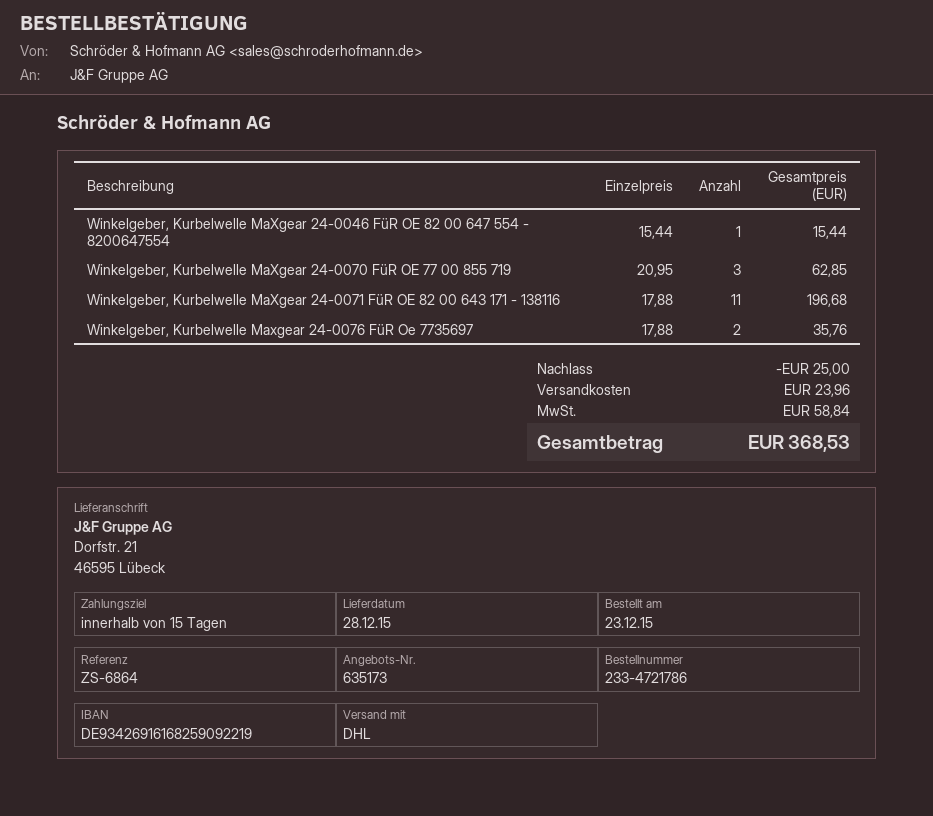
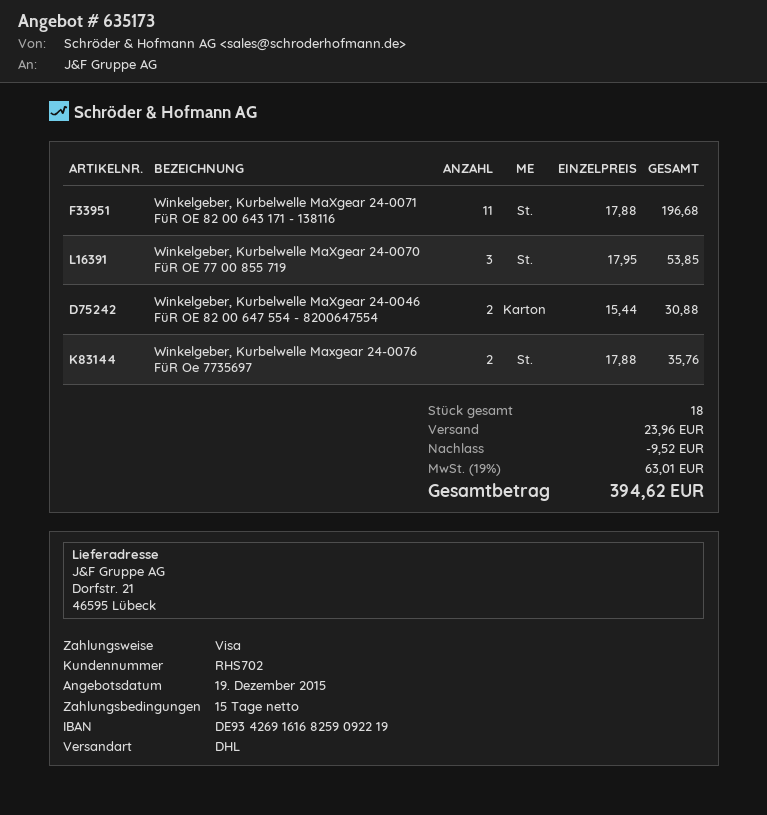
Winkelgeber, Kurbelwelle MaXgear 24-0046 FüR OE 82 00 647 554 - 8200647554: 1 x 15.44 = 15.44 -> 2 x 15.44 = 30.88
Winkelgeber, Kurbelwelle MaXgear 24-0070 FüR OE 77 00 855 719: 3 x 20.95 = 62.85 -> 3 x 17.95 = 53.85
discount: 25.00 -> 9.52
tax: 58.84 -> 63.01
total: 368.53 -> 394.62

